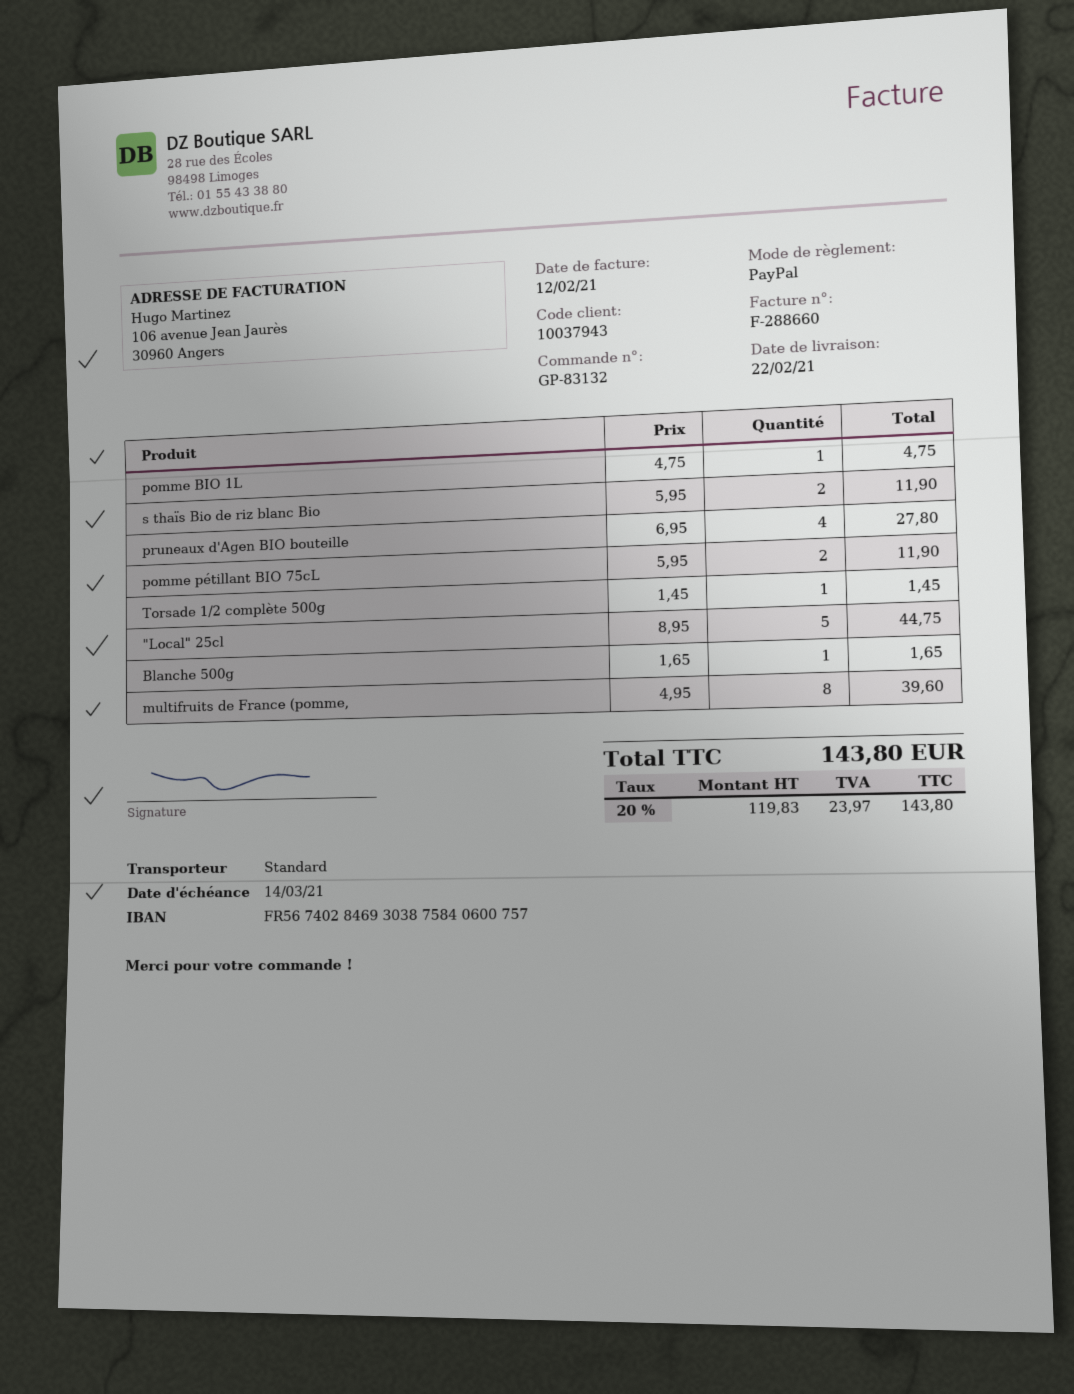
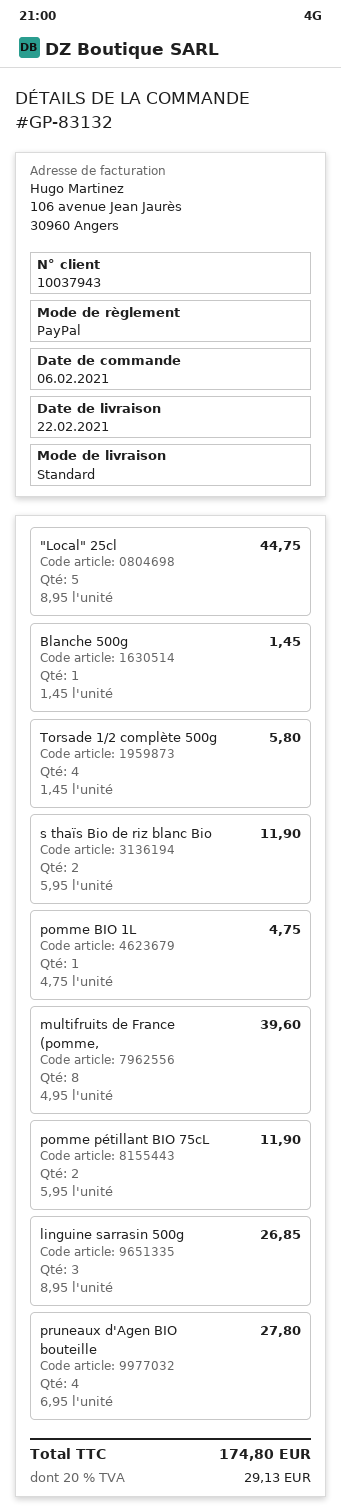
Torsade 1/2 complète 500g: 1 x 1.45 = 1.45 -> 4 x 1.45 = 5.80
Blanche 500g: 1 x 1.65 = 1.65 -> 1 x 1.45 = 1.45
linguine sarrasin 500g: none -> 3 x 8.95 = 26.85
tax: 20% = 23.97 -> 20% = 29.13
total: 143.80 -> 174.80

